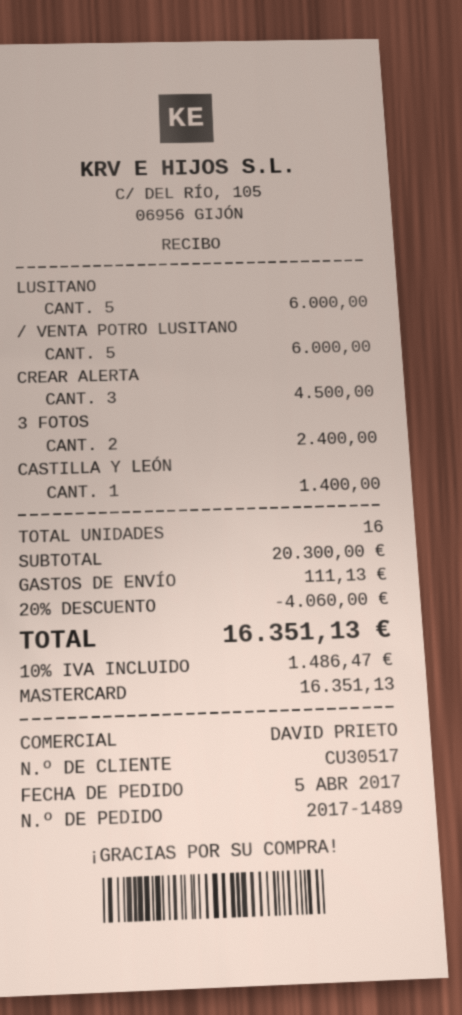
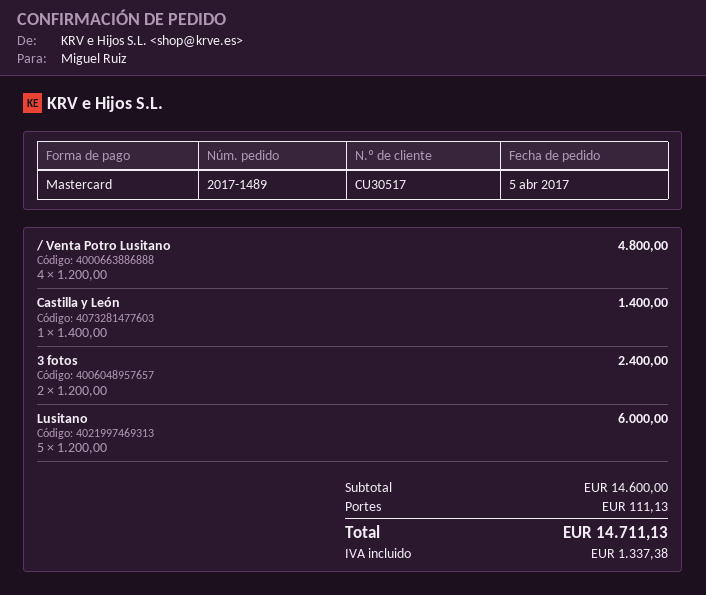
/ VENTA POTRO LUSITANO: 5 for 6000.00 -> 4 for 4800.00
CREAR ALERTA: 3 for 4500.00 -> none
subtotal: 20300.00 -> 14600.00
discount: 20% = 4060.00 -> none
tax: 1486.47 -> 1337.38
total: 16351.13 -> 14711.13

